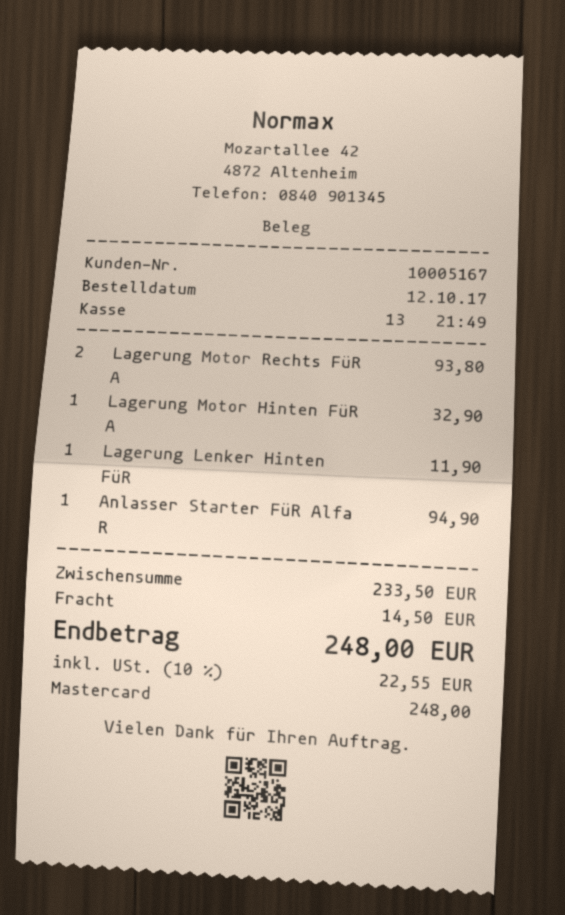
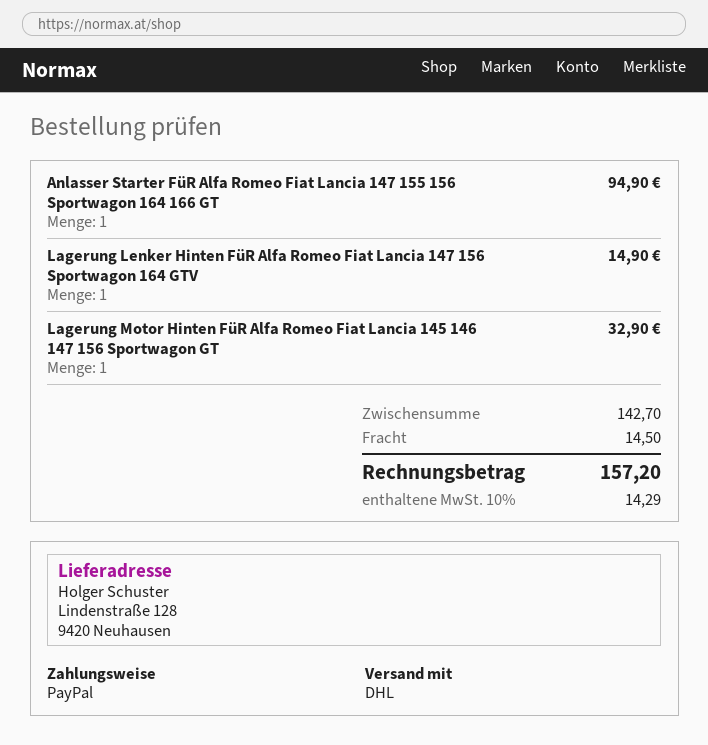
payment method: Mastercard -> PayPal
Lagerung Motor Rechts FüR A: 2 for 93.80 -> none
Lagerung Lenker Hinten FüR: 1 for 11.90 -> 1 for 14.90
subtotal: 233.50 -> 142.70
tax: 10% = 22.55 -> 10% = 14.29
total: 248.00 -> 157.20

